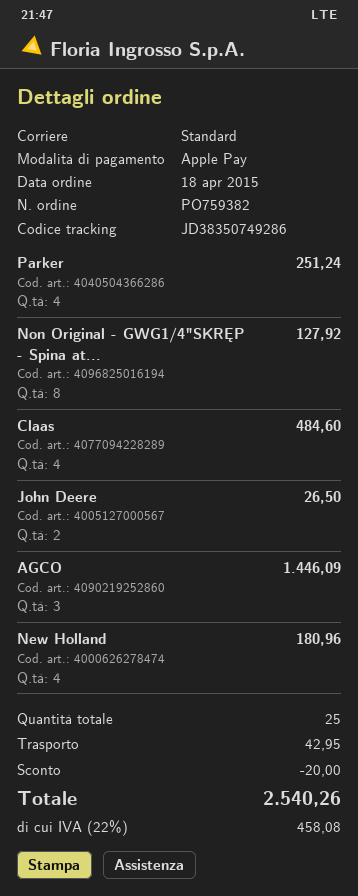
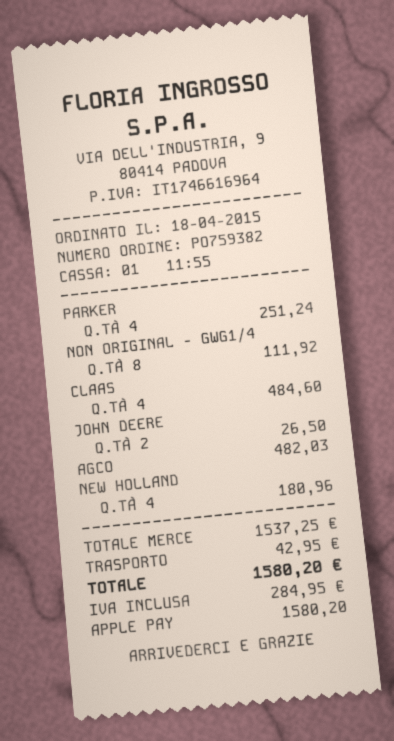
Non Original - GWG1/4"SKRĘP - Spina at...: 8 for 127.92 -> 8 for 111.92
AGCO: 3 for 1446.09 -> 1 for 482.03
discount: 20.00 -> none
tax: 458.08 -> 284.95
total: 2540.26 -> 1580.20

